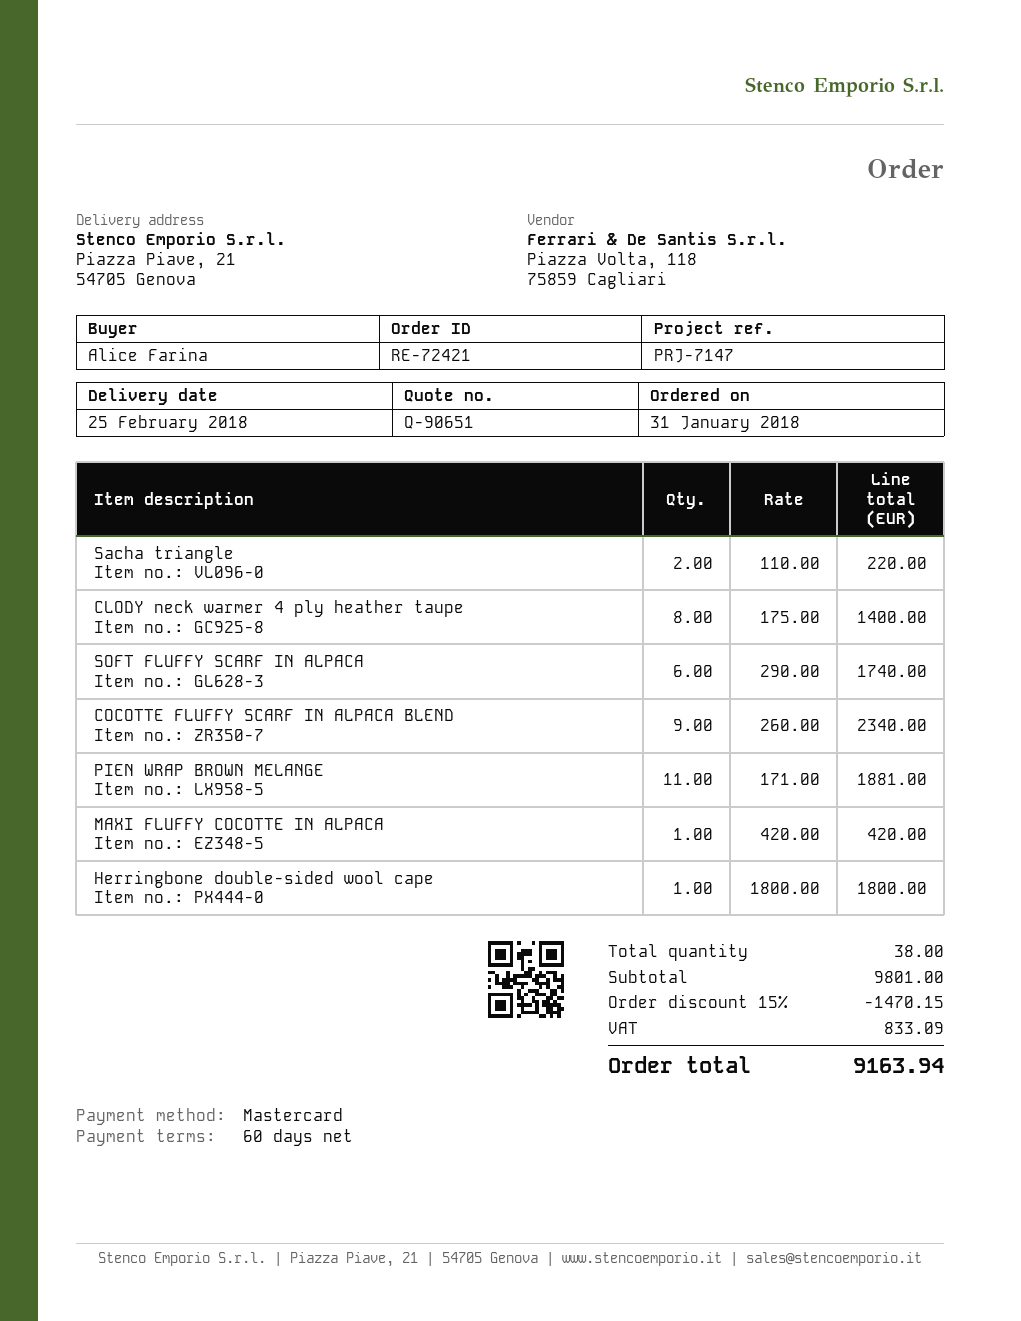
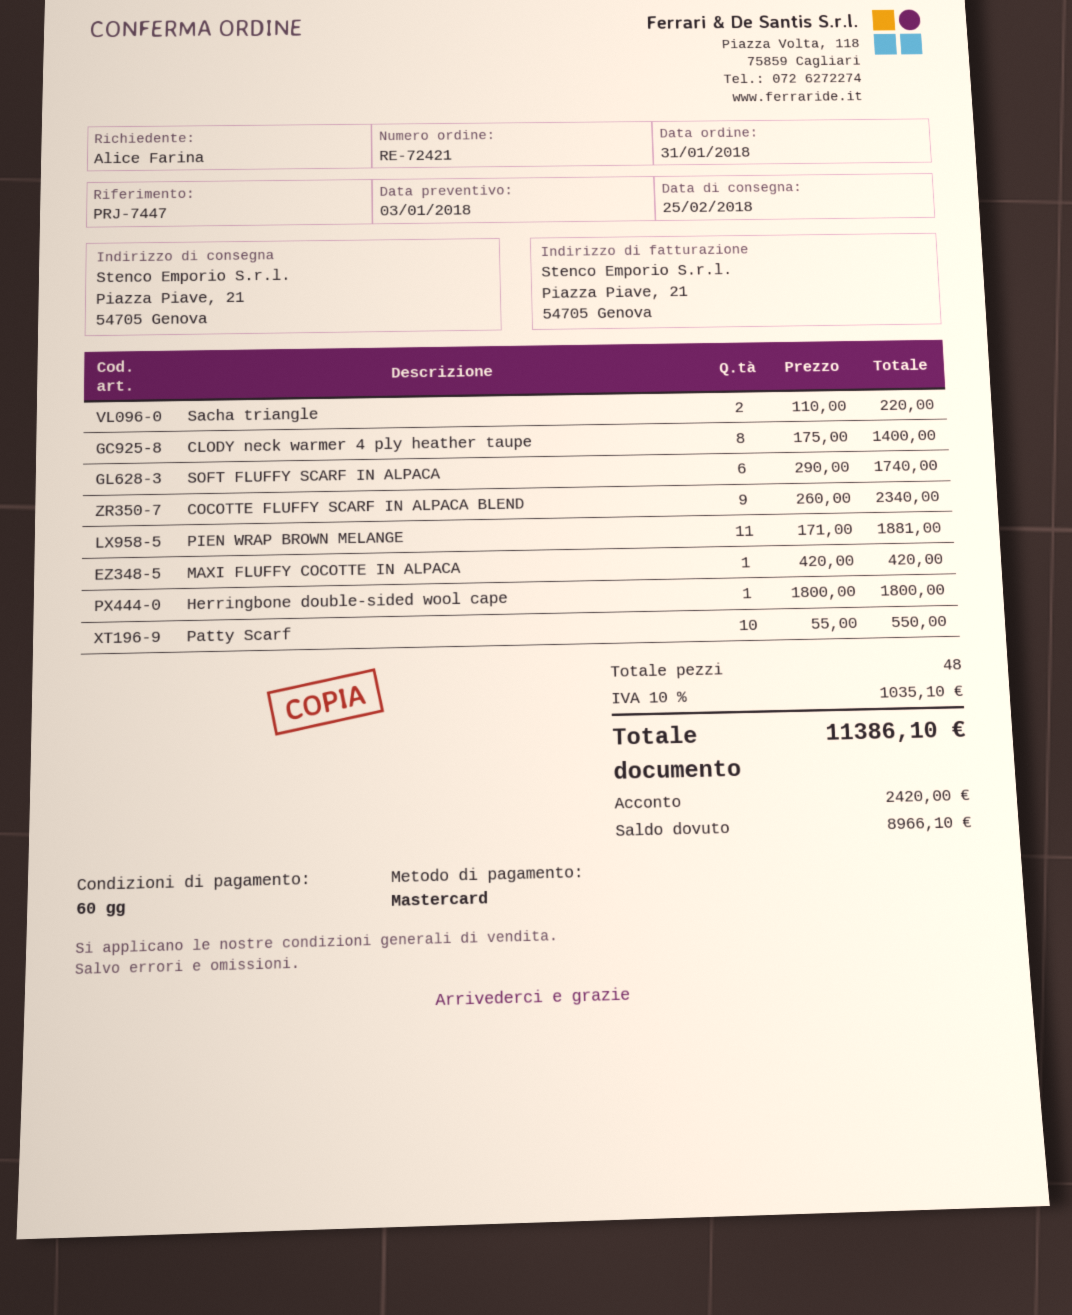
reference: PRJ-7147 -> PRJ-7447
Patty Scarf: none -> 10 x 55.00 = 550.00
total quantity: 38 -> 48
discount: 15% = 1470.15 -> none
tax: 833.09 -> 1035.10
total: 9163.94 -> 11386.10

